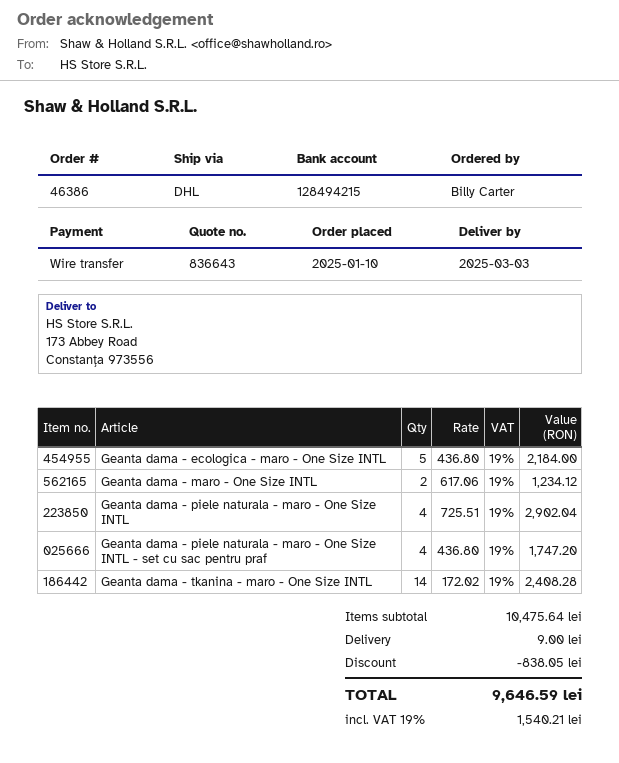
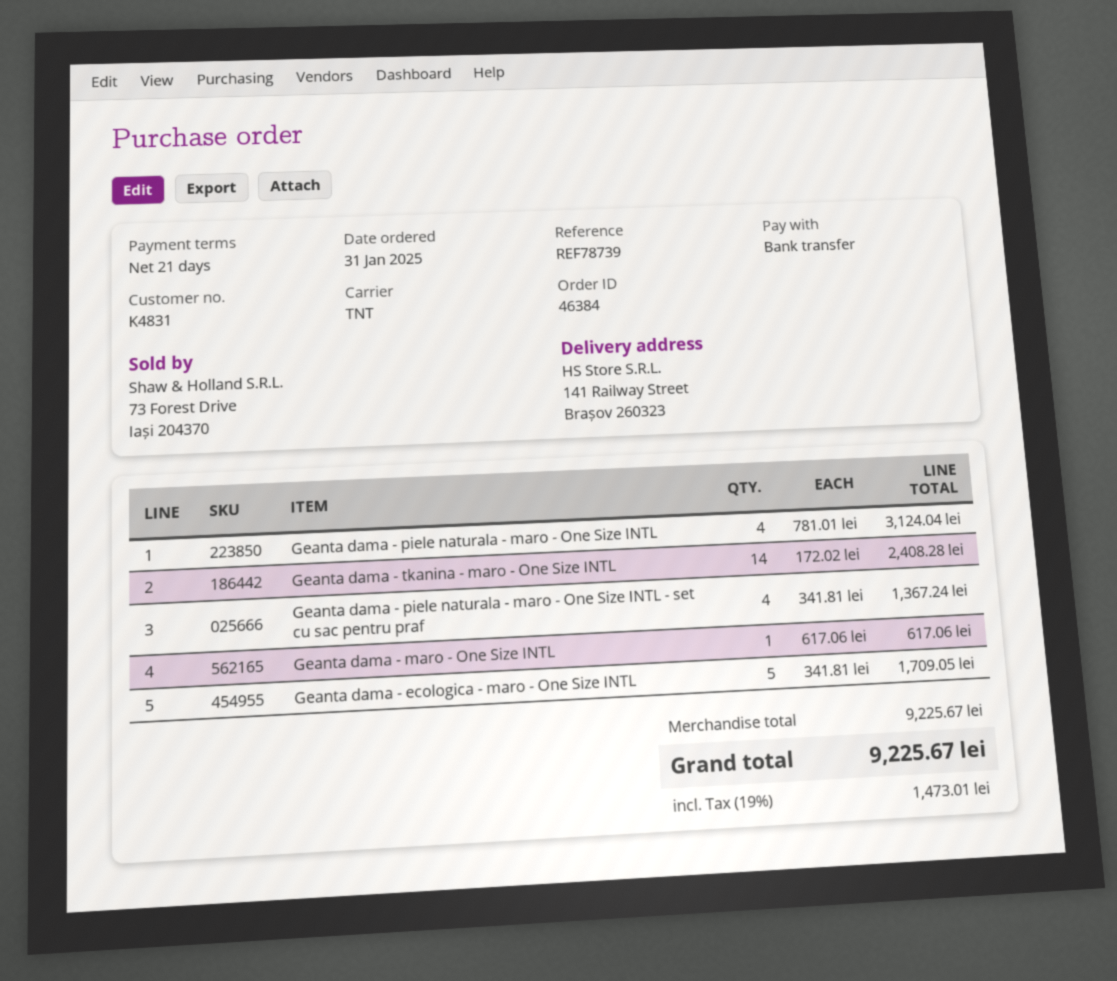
order number: 46386 -> 46384
order date: 2025-01-10 -> 2025-01-31
shipping method: DHL -> TNT
ship to: 173 Abbey Road, Constanța 973556 -> 141 Railway Street, Brașov 260323
Geanta dama - ecologica - maro - One Size INTL: 5 x 436.80 = 2184.00 -> 5 x 341.81 = 1709.05
Geanta dama - maro - One Size INTL: 2 x 617.06 = 1234.12 -> 1 x 617.06 = 617.06
Geanta dama - piele naturala - maro - One Size INTL: 4 x 725.51 = 2902.04 -> 4 x 781.01 = 3124.04
Geanta dama - piele naturala - maro - One Size INTL - set cu sac pentru praf: 4 x 436.80 = 1747.20 -> 4 x 341.81 = 1367.24
subtotal: 10475.64 -> 9225.67
discount: 838.05 -> none
shipping: 9.00 -> none
tax: 19% = 1540.21 -> 19% = 1473.01
total: 9646.59 -> 9225.67

